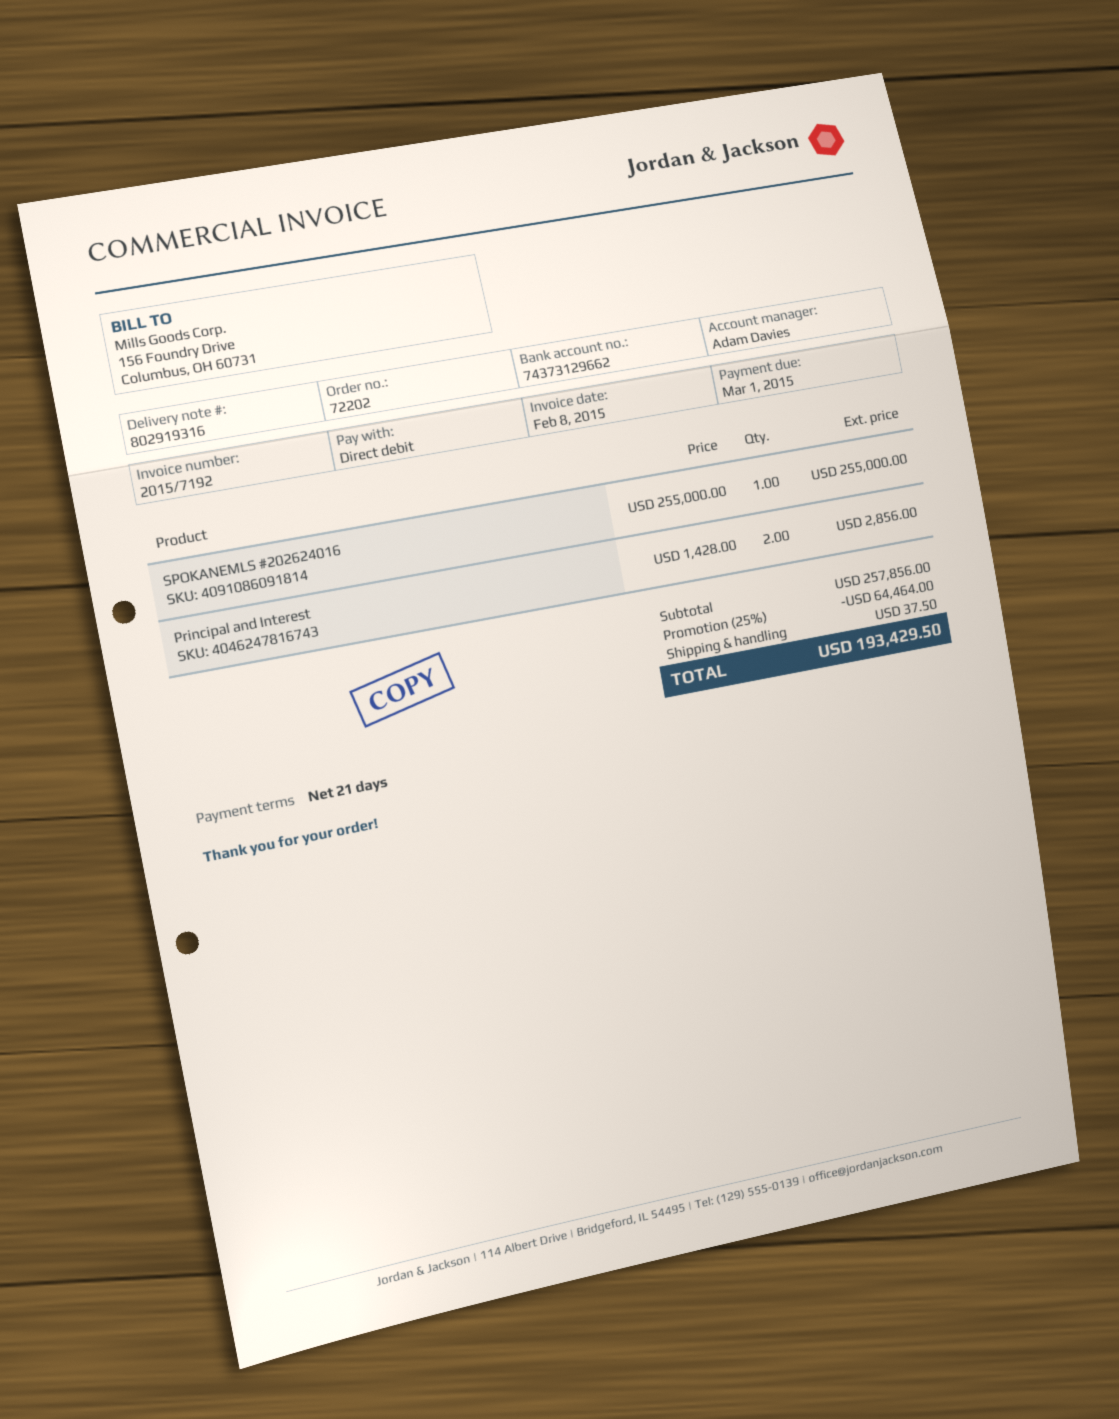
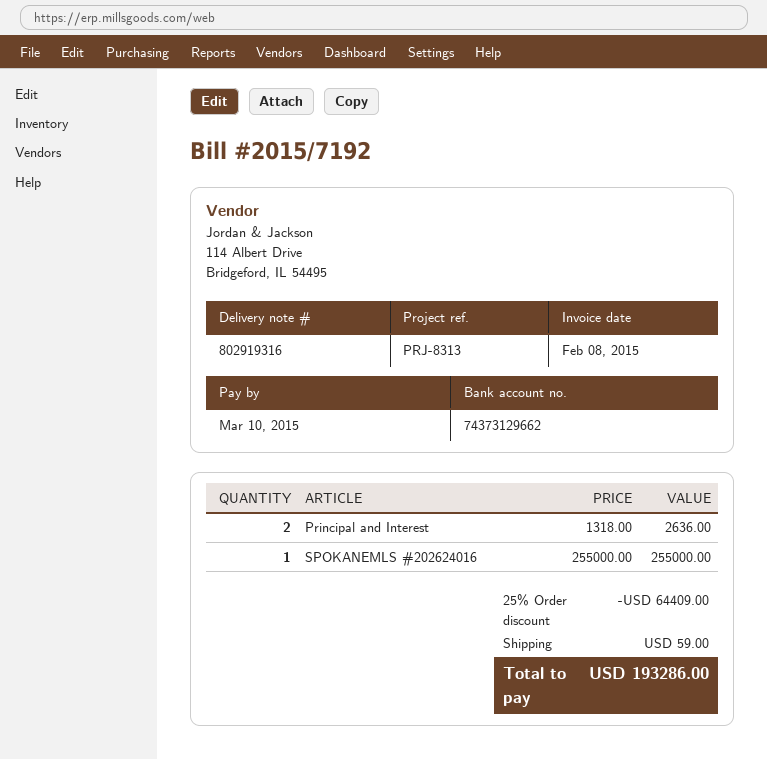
due date: 2015-03-01 -> 2015-03-10
Principal and Interest: 2 x 1428.00 = 2856.00 -> 2 x 1318.00 = 2636.00
discount: 25% = 64464.00 -> 25% = 64409.00
shipping: 37.50 -> 59.00
total: 193429.50 -> 193286.00

